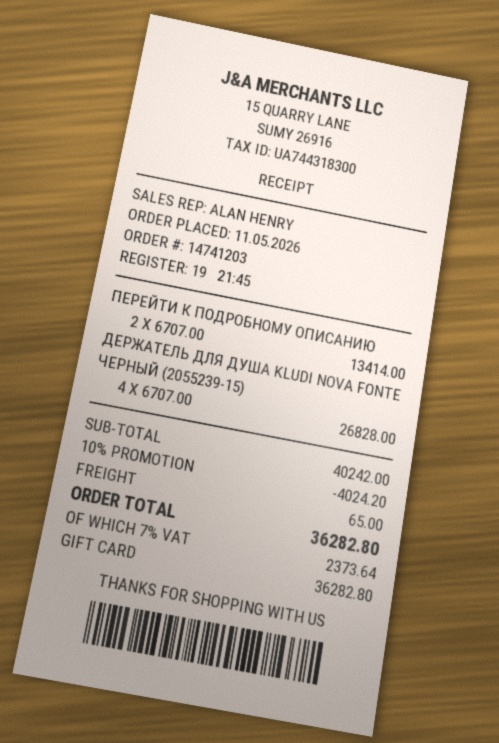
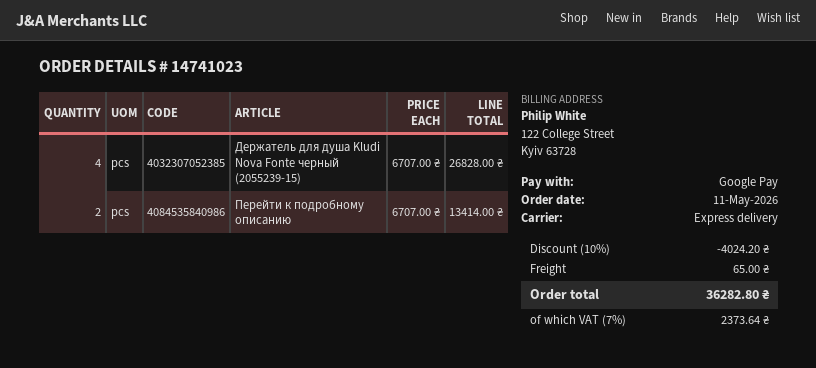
order number: 14741203 -> 14741023
payment method: gift card -> Google Pay

